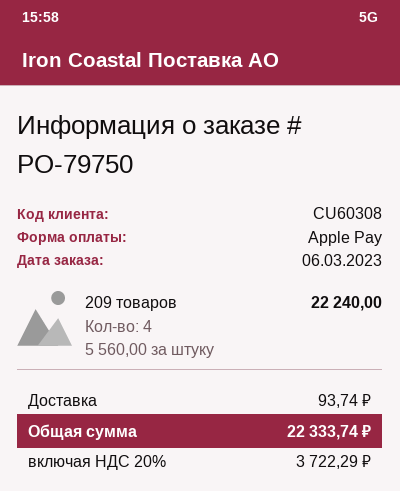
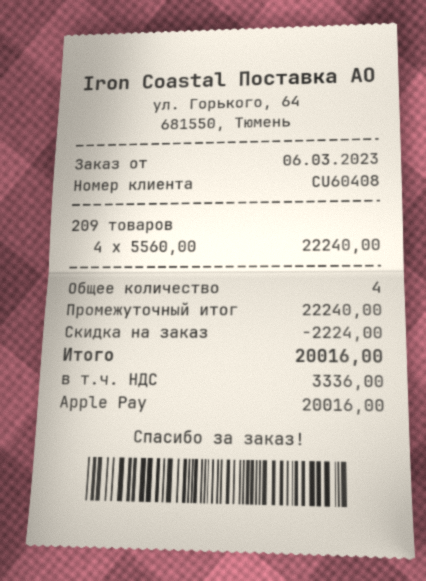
customer number: CU60308 -> CU60408
discount: none -> 2224.00
shipping: 93.74 -> none
tax: 3722.29 -> 3336.00
total: 22333.74 -> 20016.00

